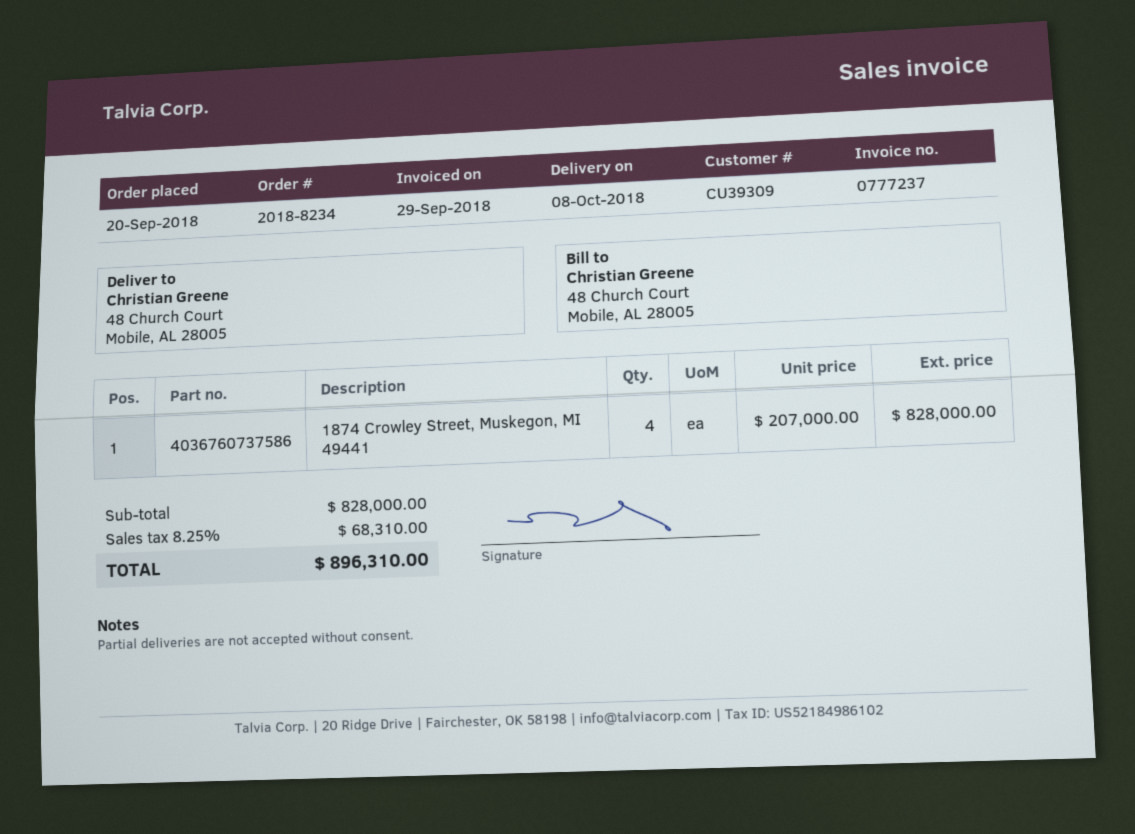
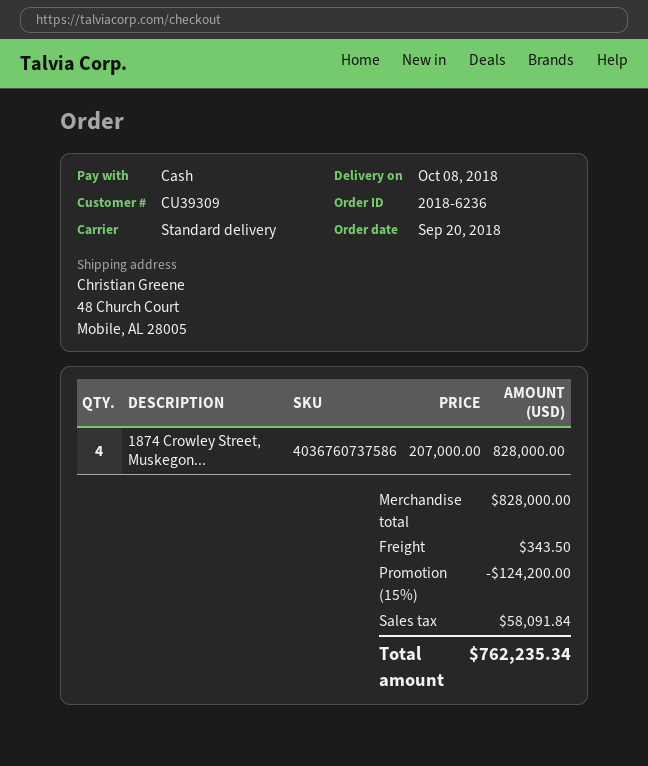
order number: 2018-8234 -> 2018-6236
discount: none -> 15% = 124200.00
shipping: none -> 343.50
tax: 68310.00 -> 58091.84
total: 896310.00 -> 762235.34

